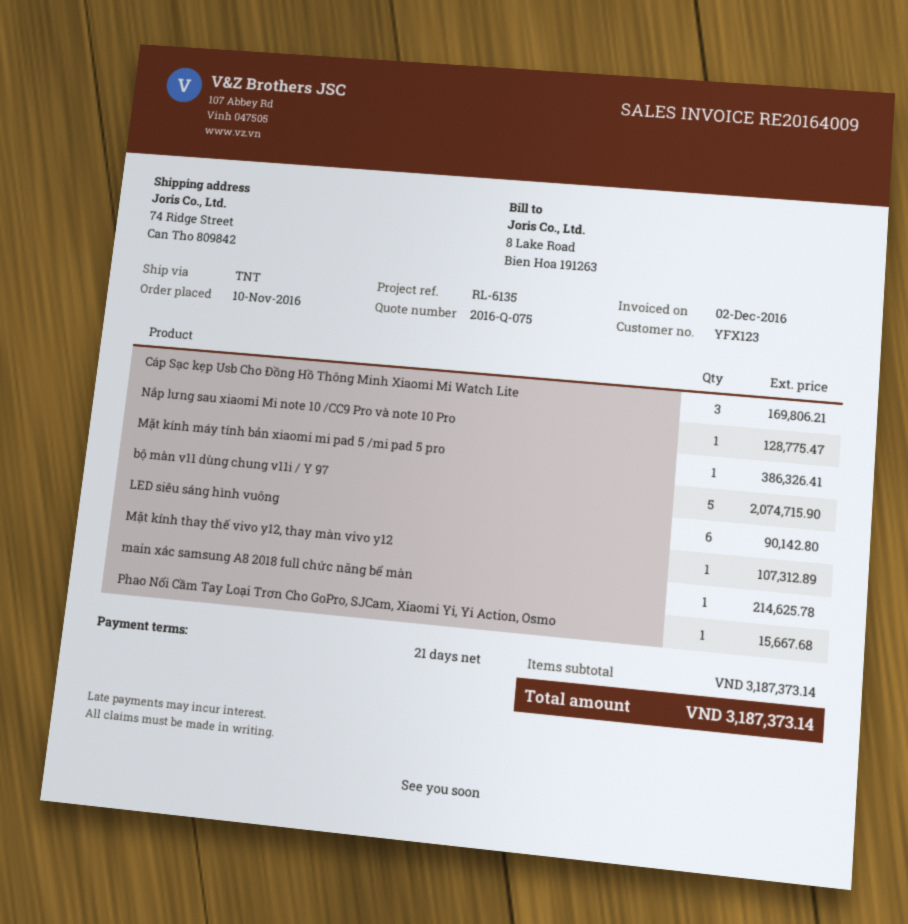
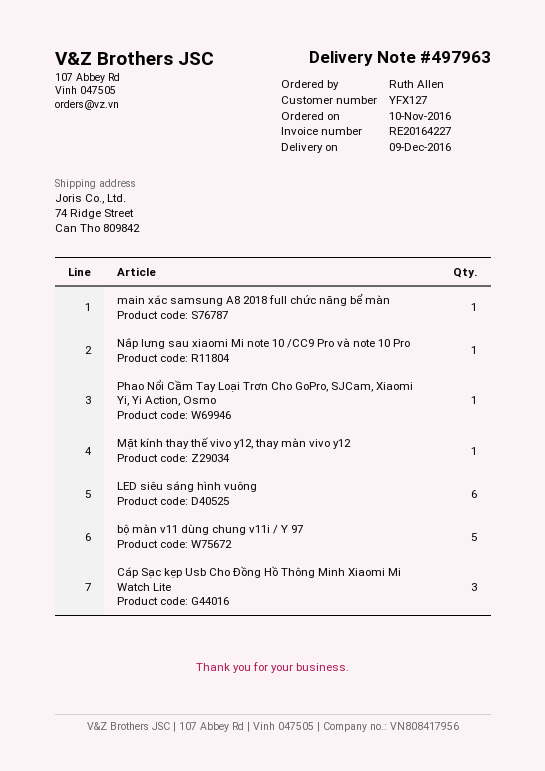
invoice number: RE20164009 -> RE20164227
customer number: YFX123 -> YFX127
Mặt kính máy tính bản xiaomi mi pad 5 /mi pad 5 pro: 1 -> none

